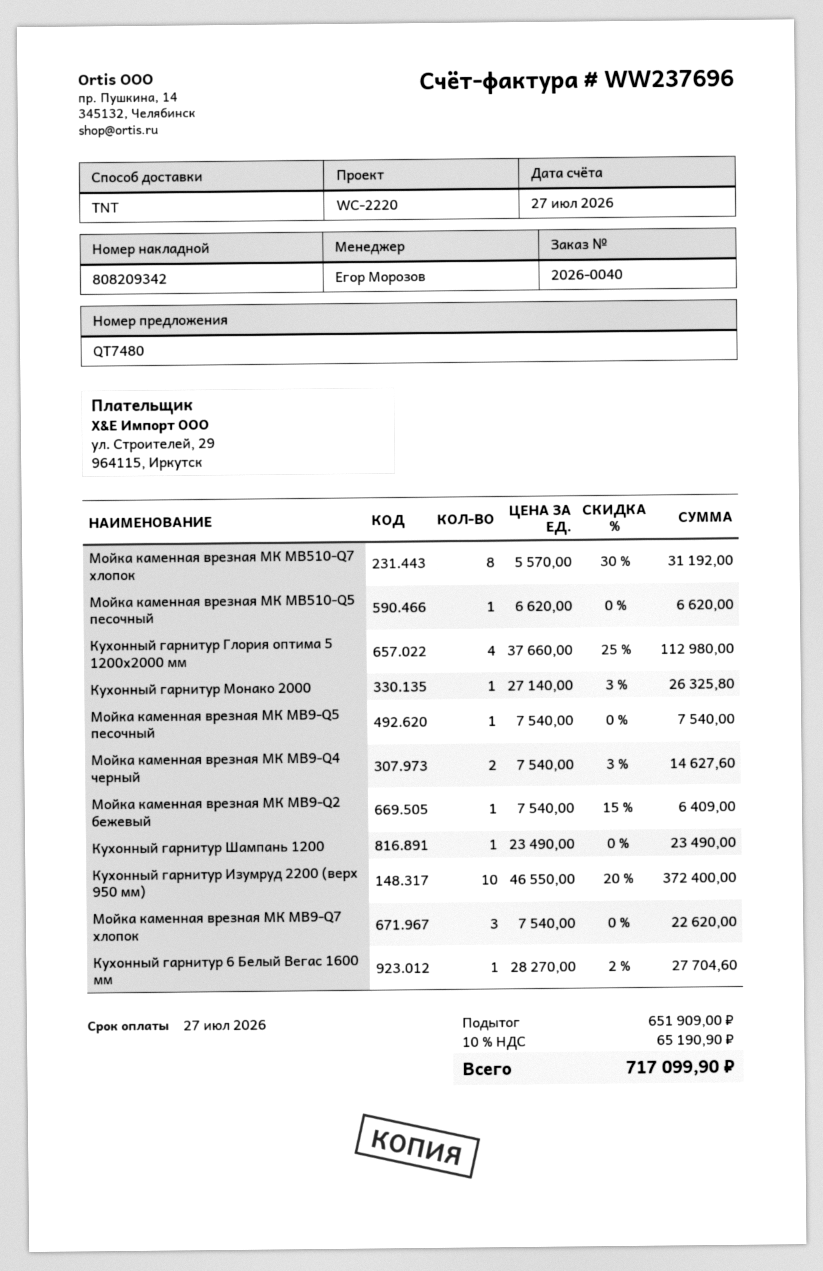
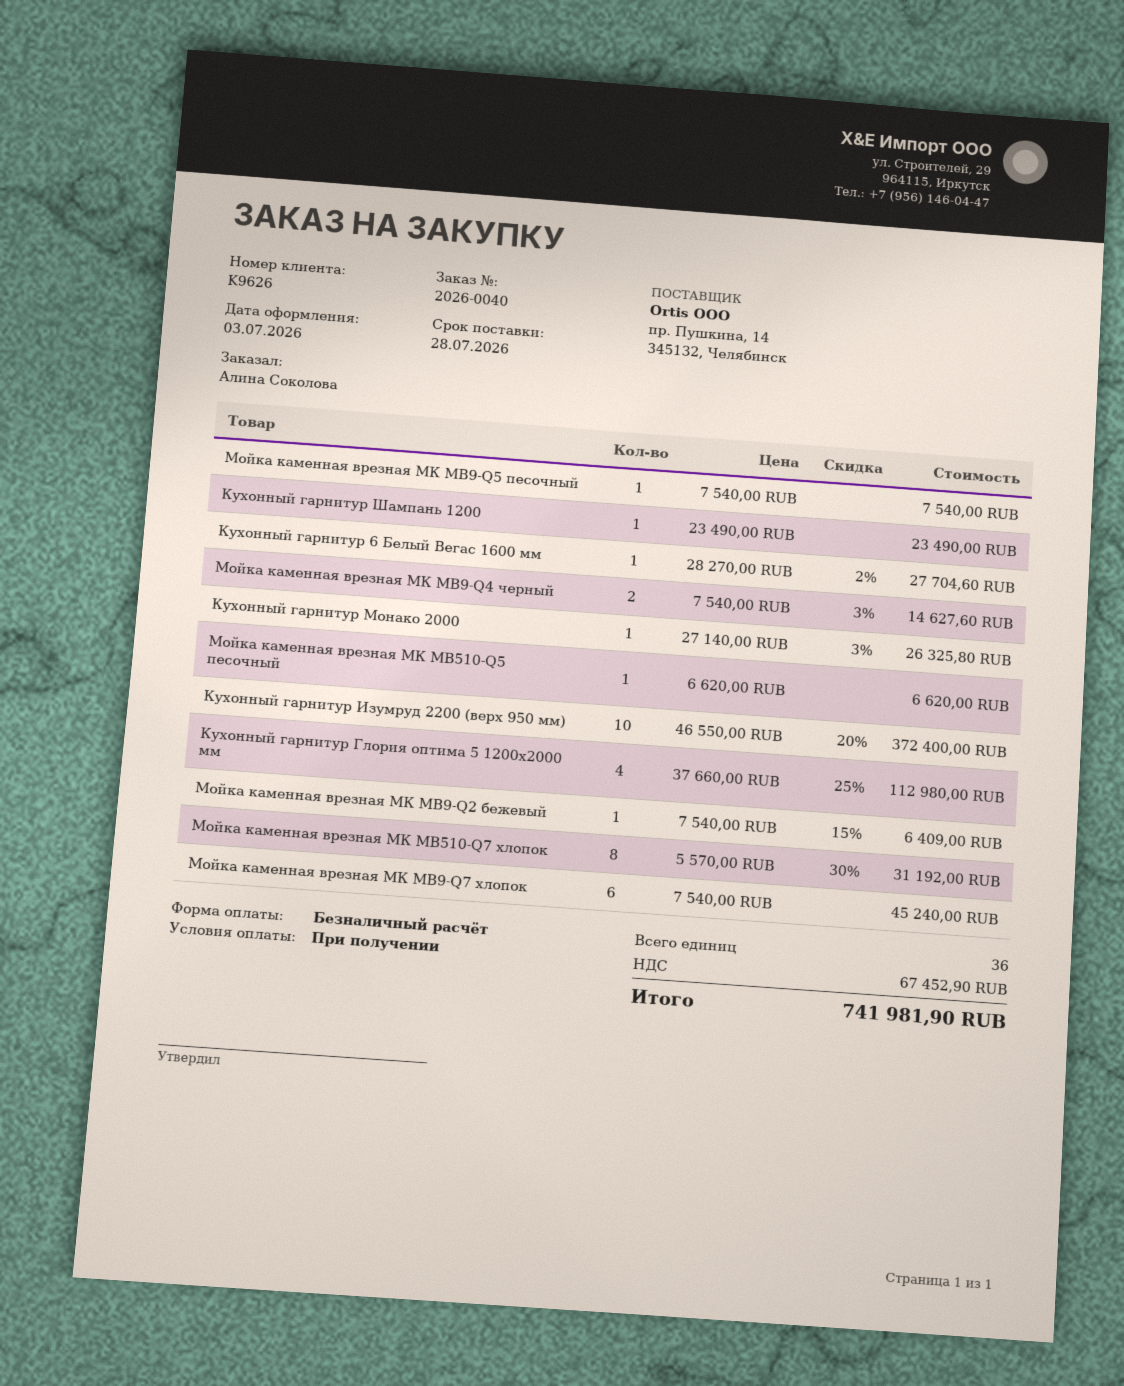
Мойка каменная врезная МК МВ9-Q7 хлопок: 3 x 7540.00 = 22620.00 -> 6 x 7540.00 = 45240.00
tax: 65190.90 -> 67452.90
total: 717099.90 -> 741981.90

